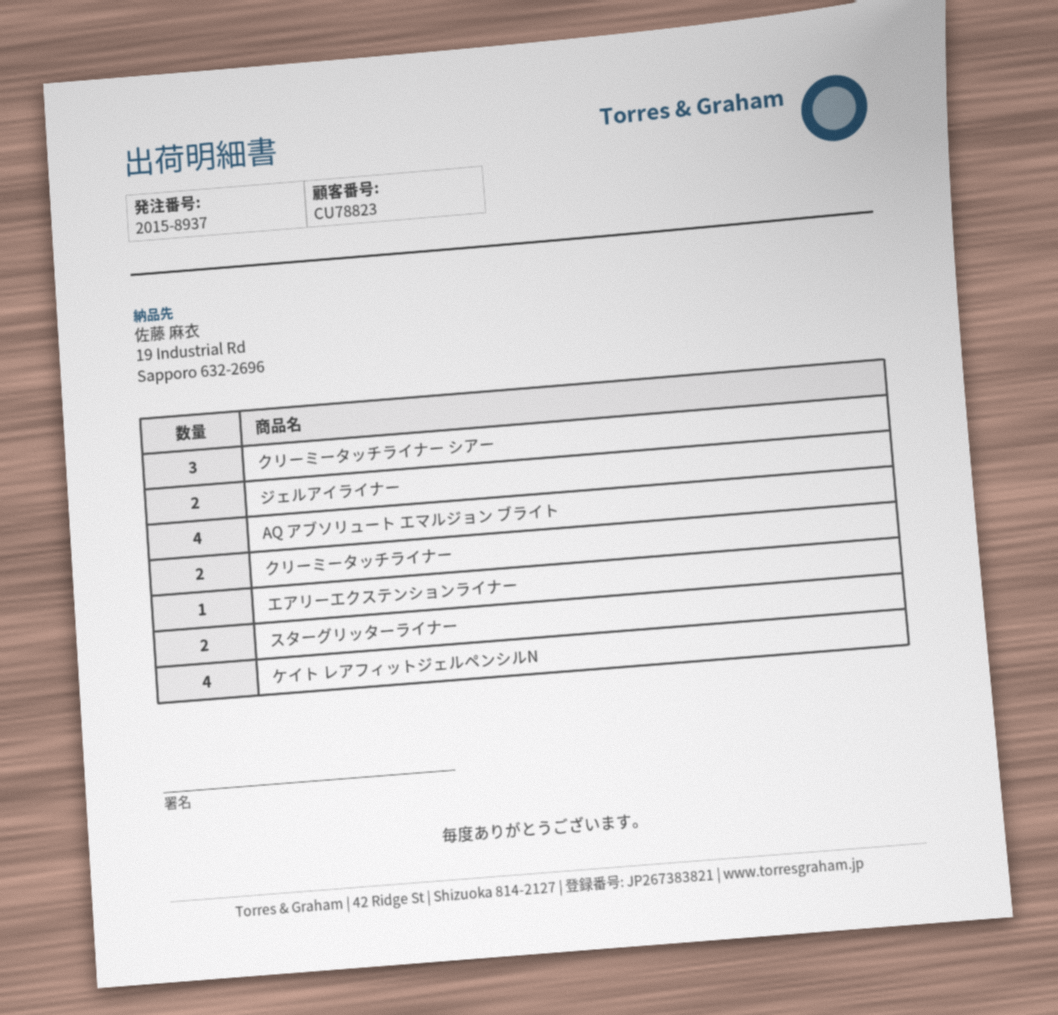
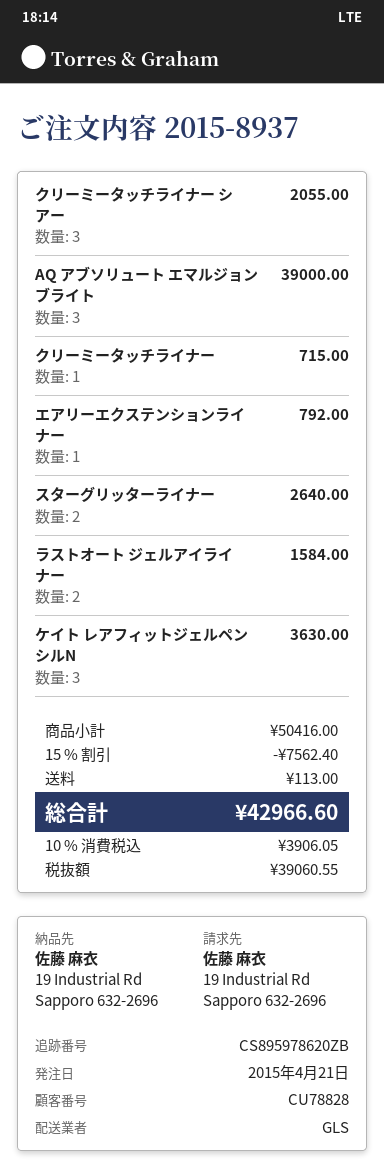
customer number: CU78823 -> CU78828
ジェルアイライナー: 2 -> none
AQ アブソリュート エマルジョン ブライト: 4 -> 3
クリーミータッチライナー: 2 -> 1
ケイト レアフィットジェルペンシルN: 4 -> 3
ラストオート ジェルアイライナー: none -> 2

